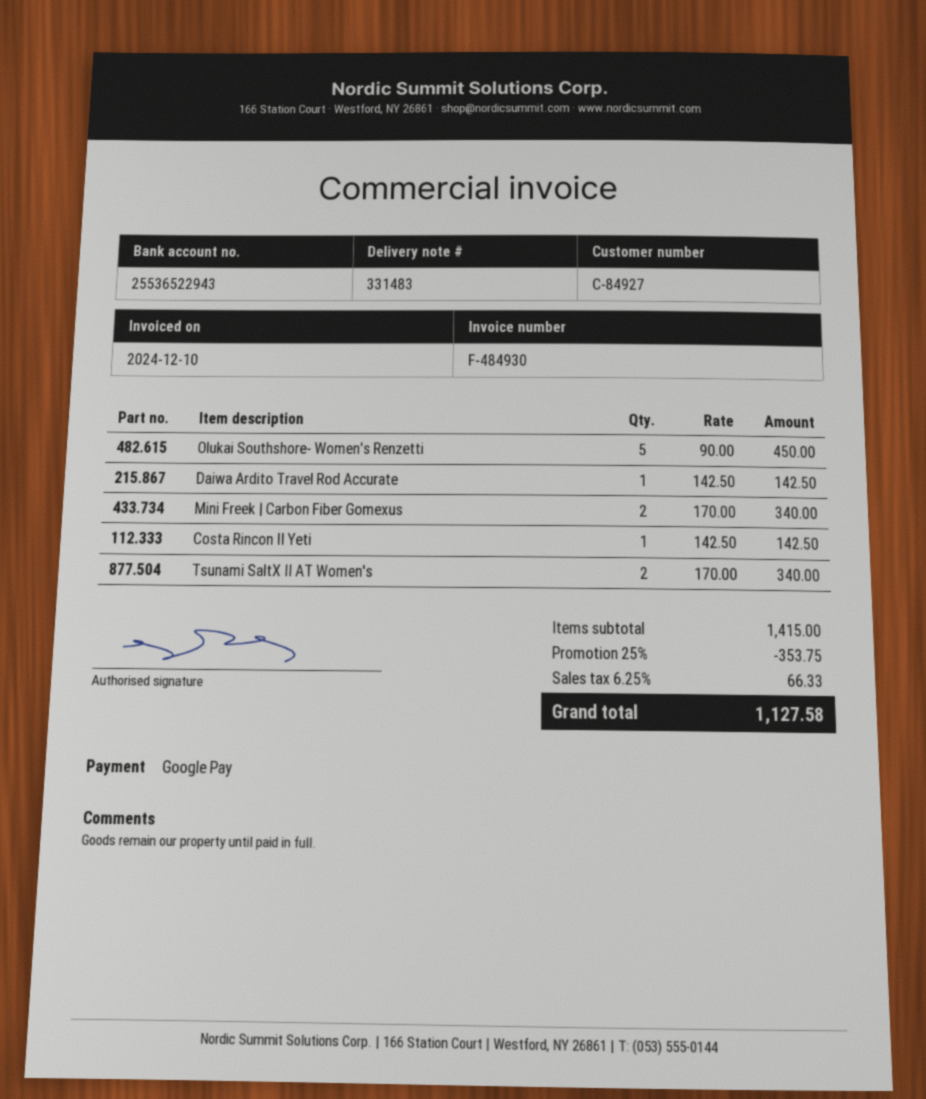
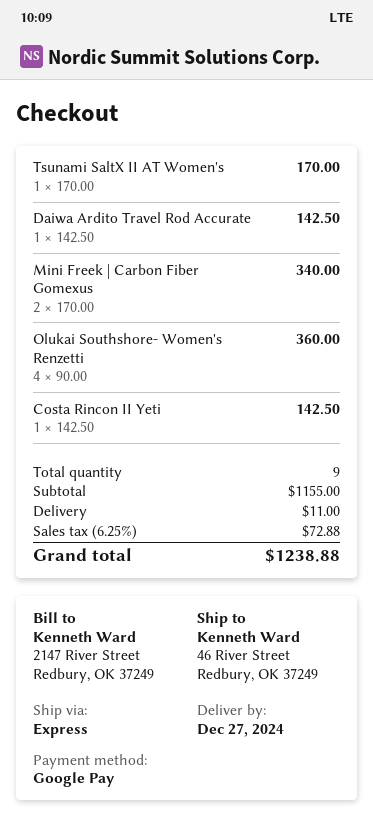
Olukai Southshore- Women's Renzetti: 5 x 90.00 = 450.00 -> 4 x 90.00 = 360.00
Tsunami SaltX II AT Women's: 2 x 170.00 = 340.00 -> 1 x 170.00 = 170.00
subtotal: 1415.00 -> 1155.00
discount: 25% = 353.75 -> none
shipping: none -> 11.00
tax: 6.25% = 66.33 -> 6.25% = 72.88
total: 1127.58 -> 1238.88

